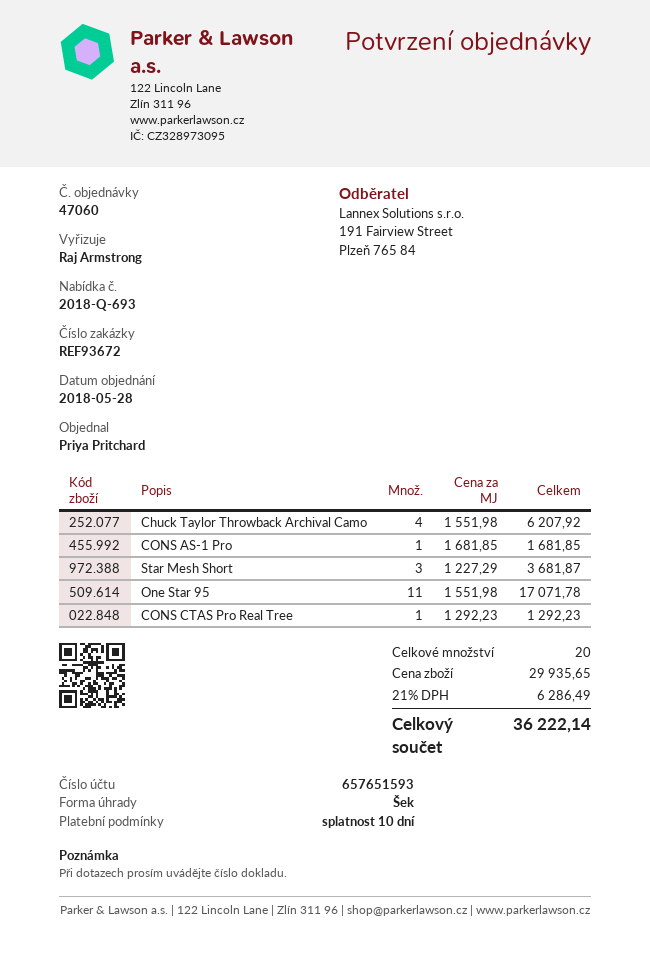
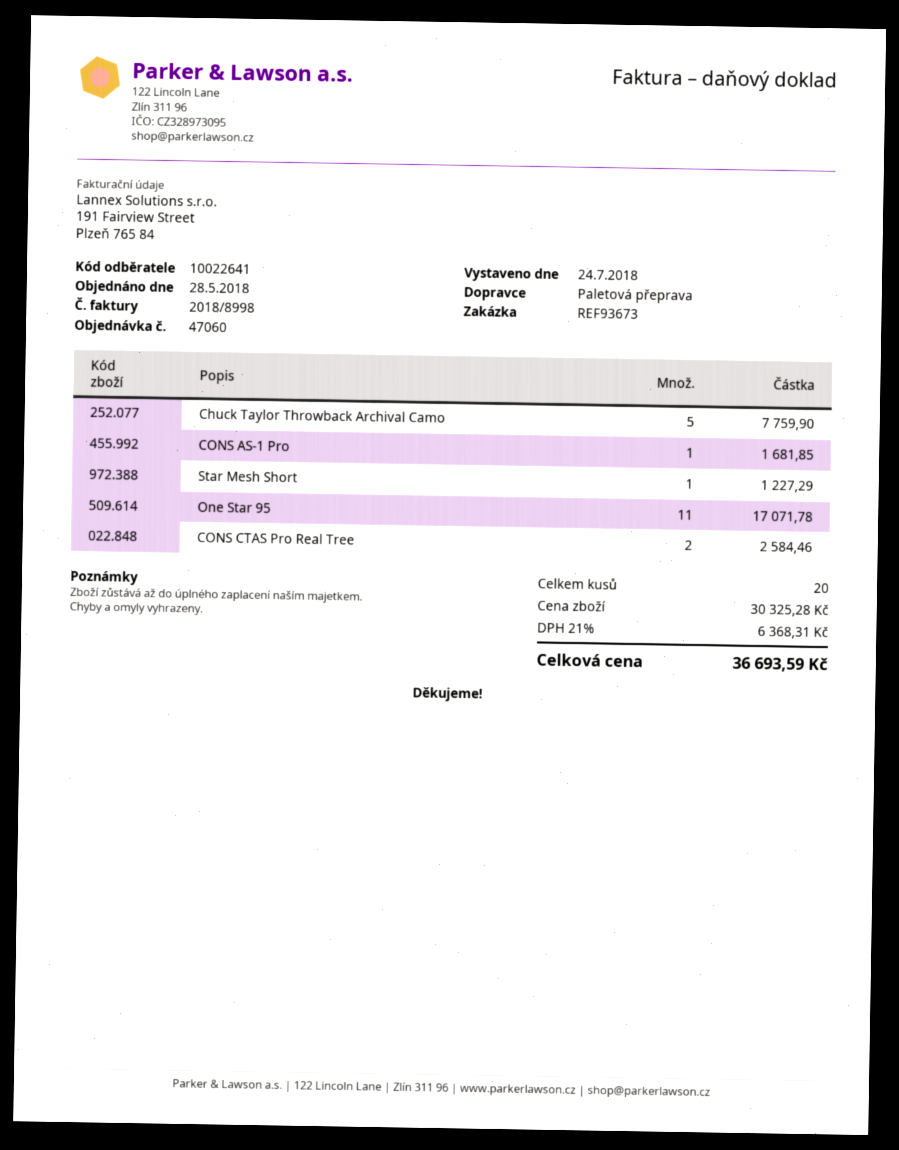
reference: REF93672 -> REF93673
Chuck Taylor Throwback Archival Camo: 4 for 6207.92 -> 5 for 7759.90
Star Mesh Short: 3 for 3681.87 -> 1 for 1227.29
CONS CTAS Pro Real Tree: 1 for 1292.23 -> 2 for 2584.46
subtotal: 29935.65 -> 30325.28
tax: 21% = 6286.49 -> 21% = 6368.31
total: 36222.14 -> 36693.59

